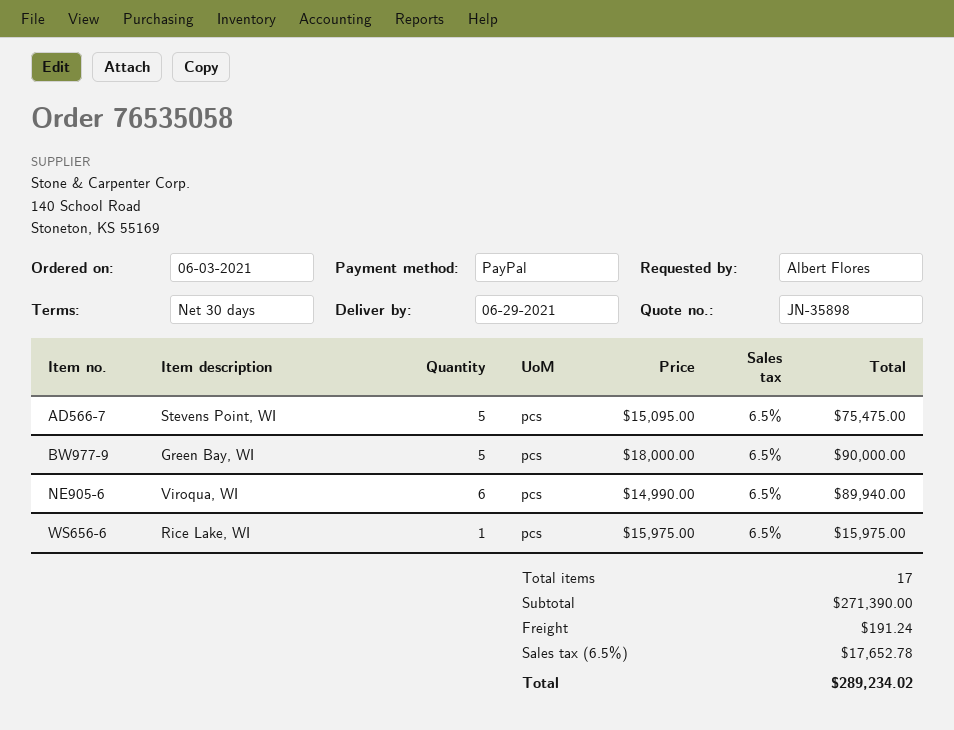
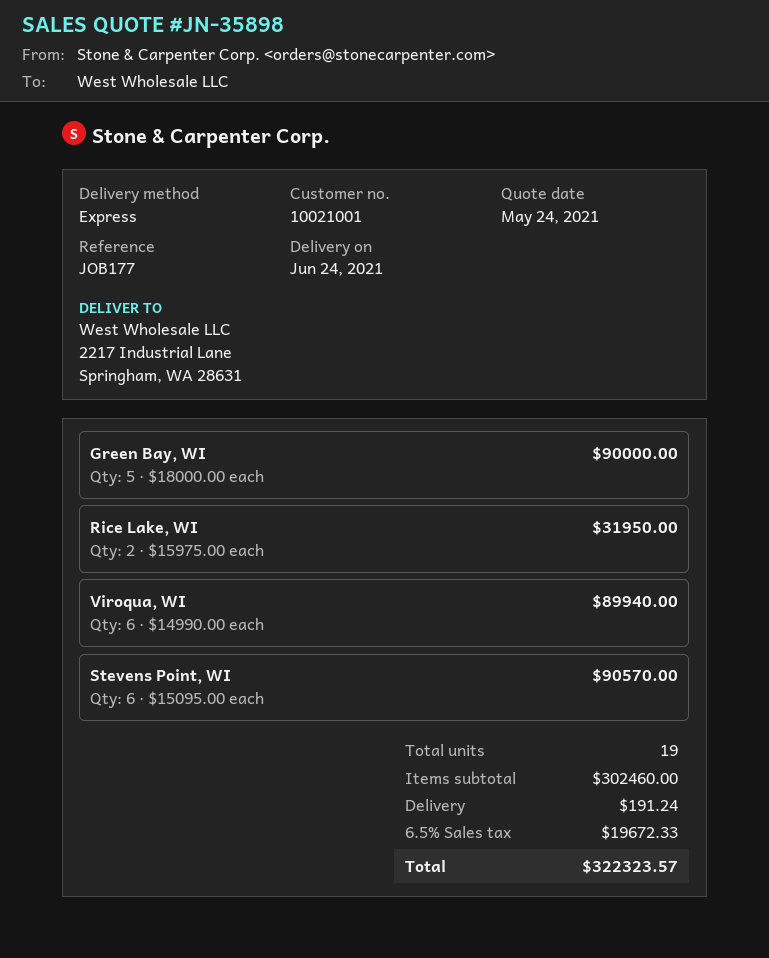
delivery date: 2021-06-29 -> 2021-06-24
Stevens Point, WI: 5 x 15095.00 = 75475.00 -> 6 x 15095.00 = 90570.00
Rice Lake, WI: 1 x 15975.00 = 15975.00 -> 2 x 15975.00 = 31950.00
total quantity: 17 -> 19
subtotal: 271390.00 -> 302460.00
tax: 6.5% = 17652.78 -> 6.5% = 19672.33
total: 289234.02 -> 322323.57

